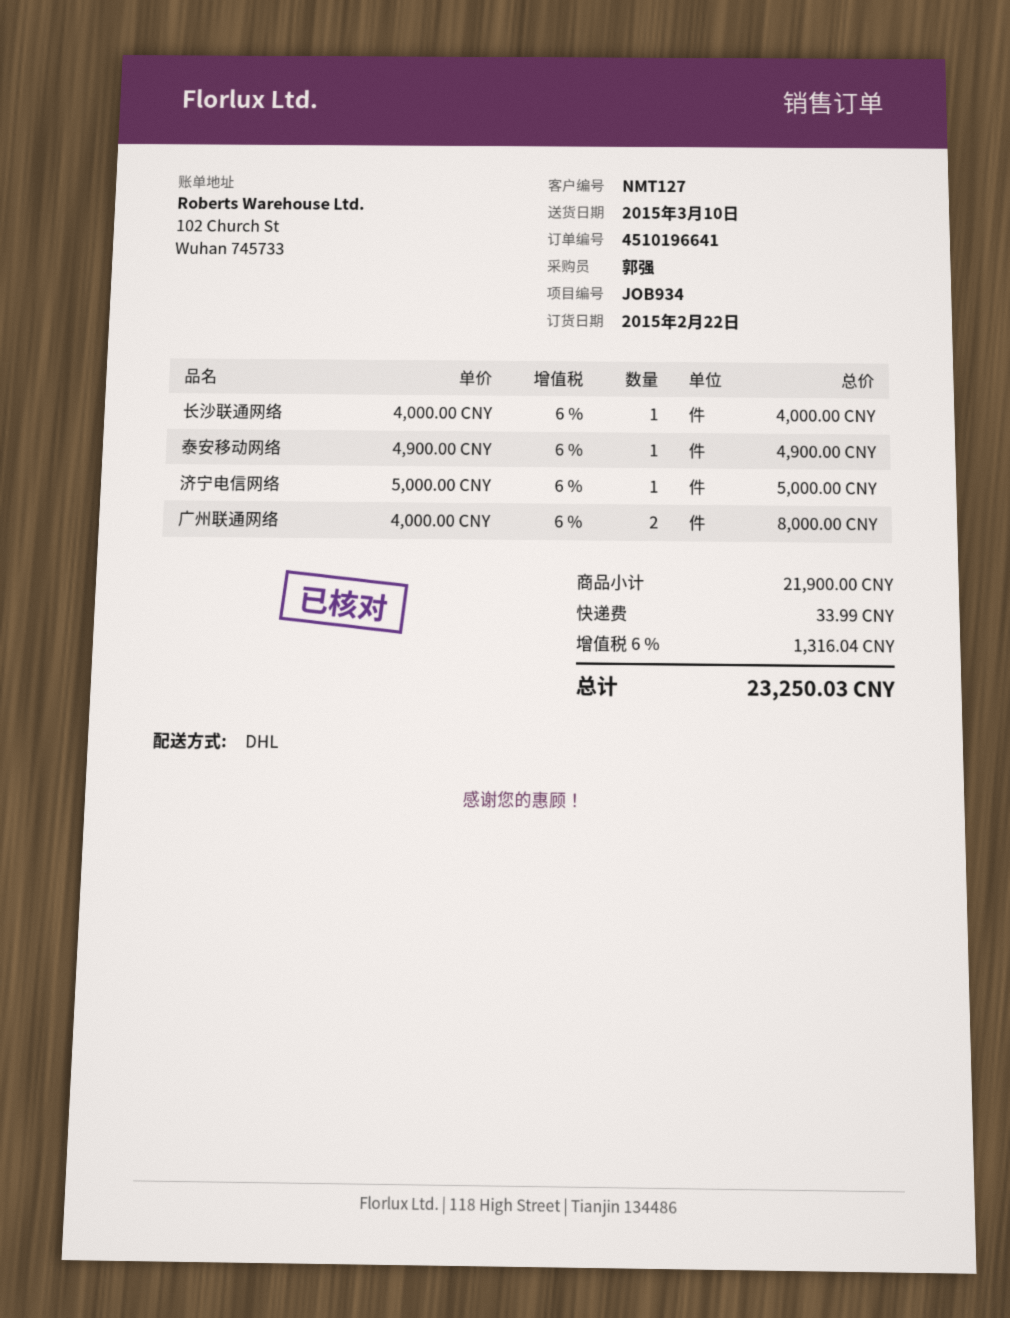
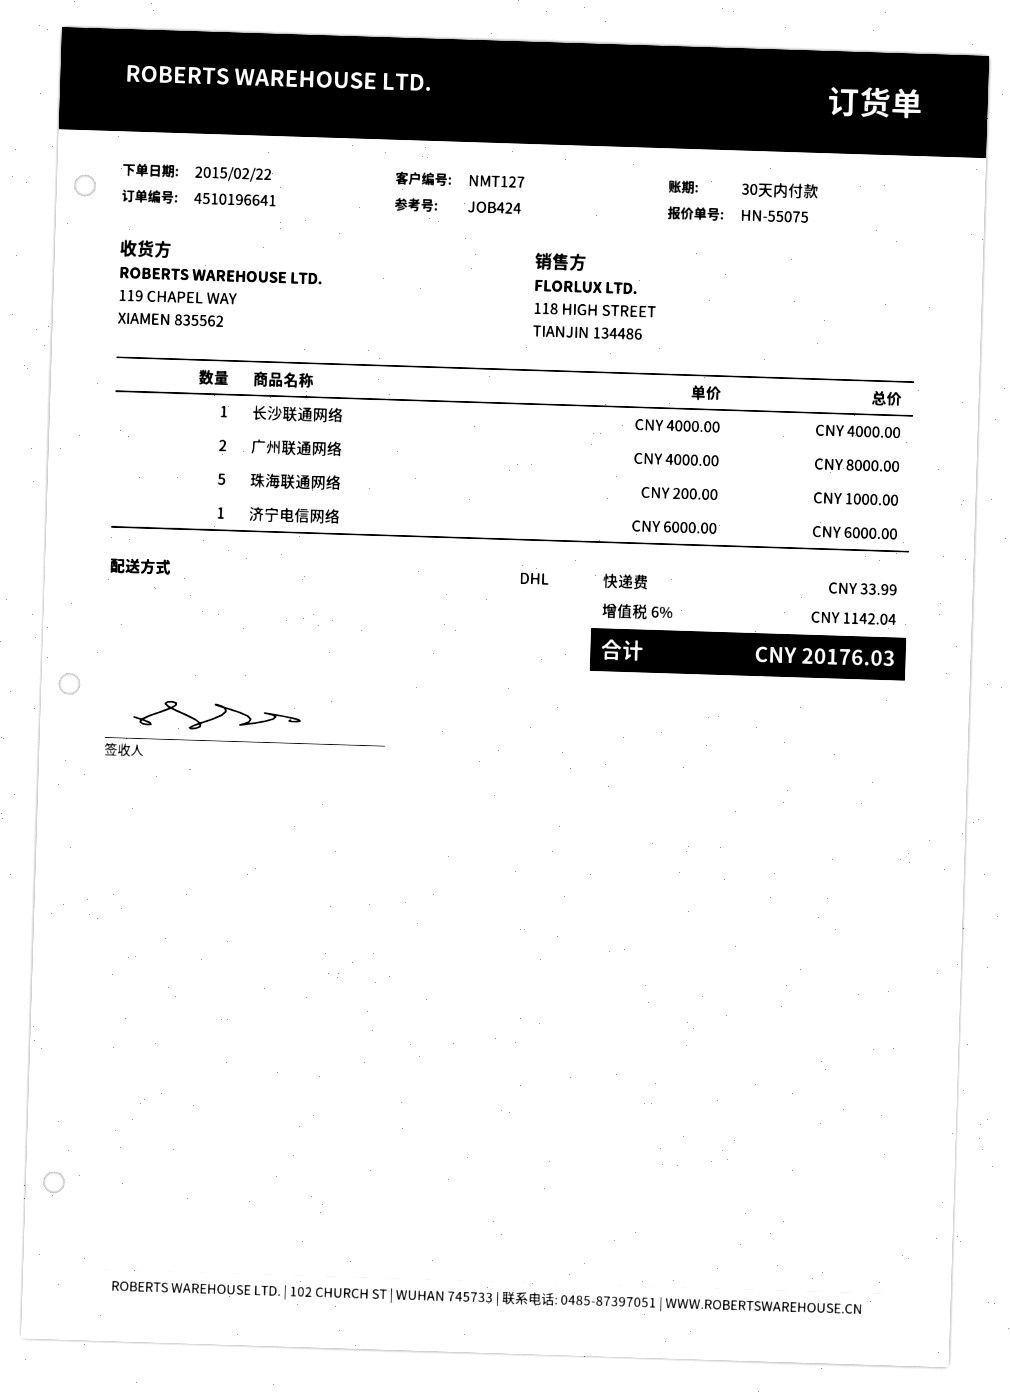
reference: JOB934 -> JOB424
泰安移动网络: 1 x 4900.00 = 4900.00 -> none
济宁电信网络: 1 x 5000.00 = 5000.00 -> 1 x 6000.00 = 6000.00
珠海联通网络: none -> 5 x 200.00 = 1000.00
tax: 6% = 1316.04 -> 6% = 1142.04
total: 23250.03 -> 20176.03

